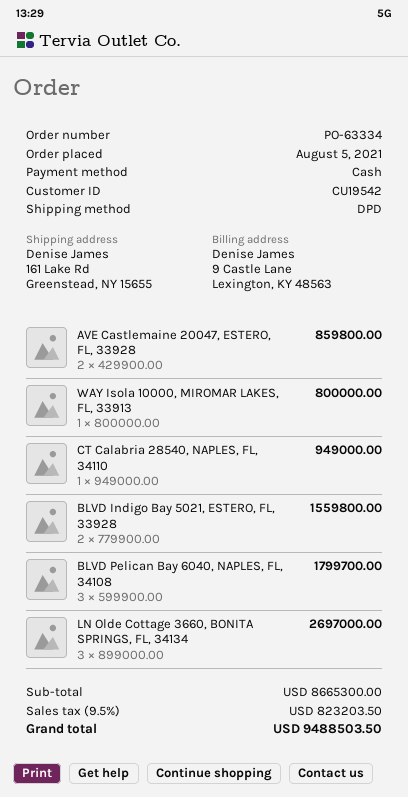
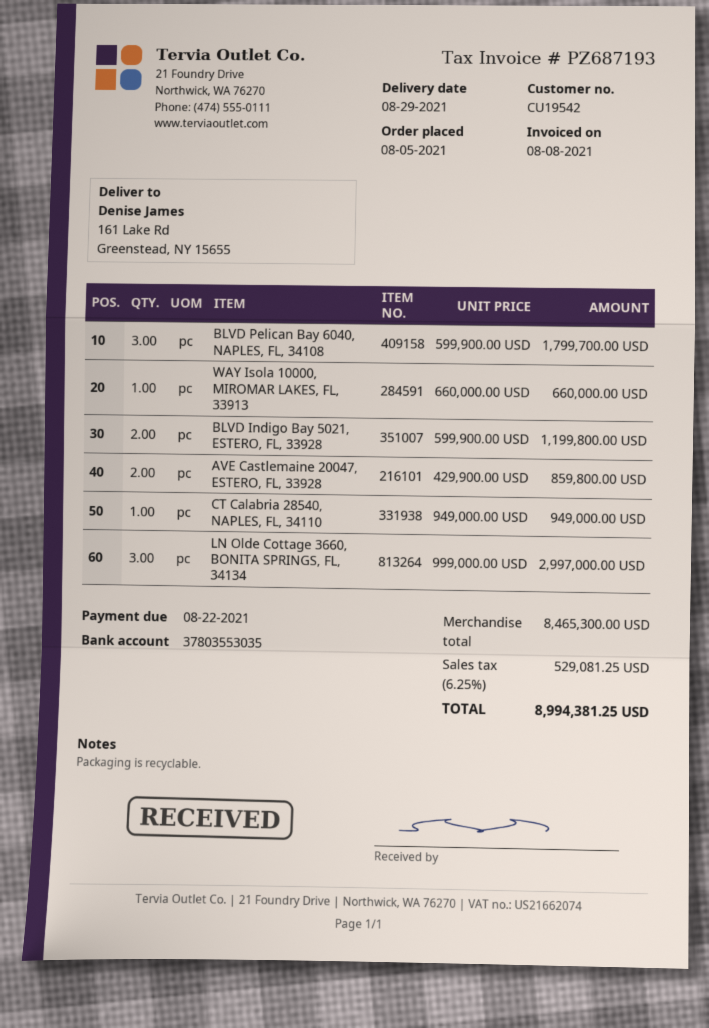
WAY Isola 10000, MIROMAR LAKES, FL, 33913: 1 x 800000.00 = 800000.00 -> 1 x 660000.00 = 660000.00
BLVD Indigo Bay 5021, ESTERO, FL, 33928: 2 x 779900.00 = 1559800.00 -> 2 x 599900.00 = 1199800.00
LN Olde Cottage 3660, BONITA SPRINGS, FL, 34134: 3 x 899000.00 = 2697000.00 -> 3 x 999000.00 = 2997000.00
subtotal: 8665300.00 -> 8465300.00
tax: 9.5% = 823203.50 -> 6.25% = 529081.25
total: 9488503.50 -> 8994381.25

